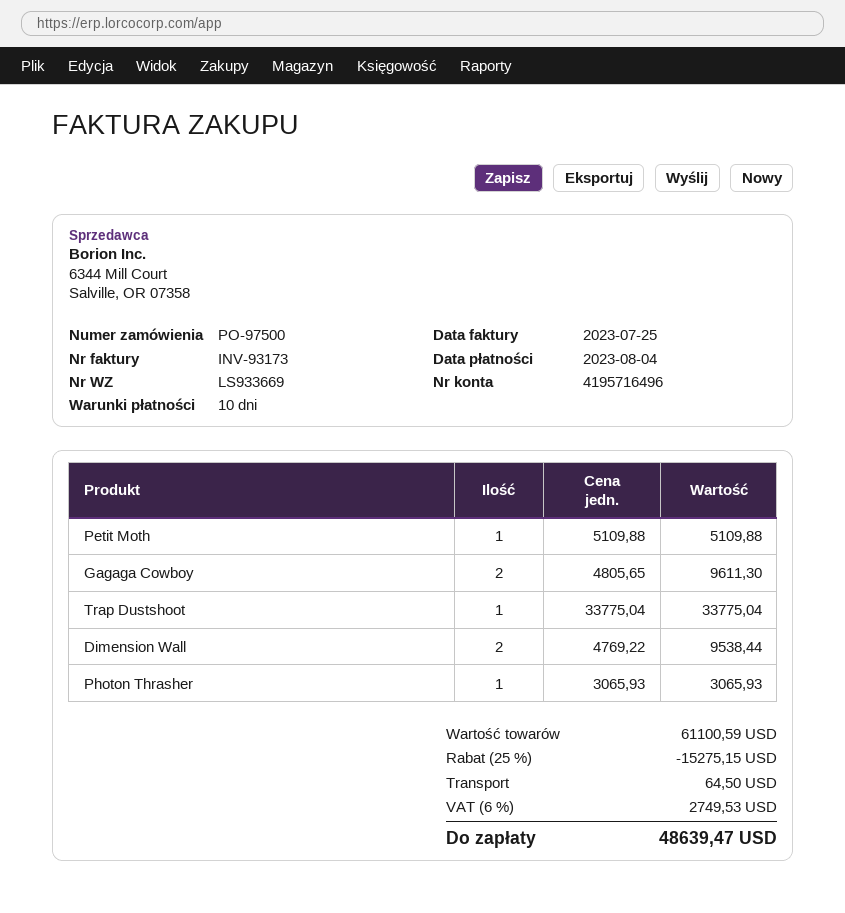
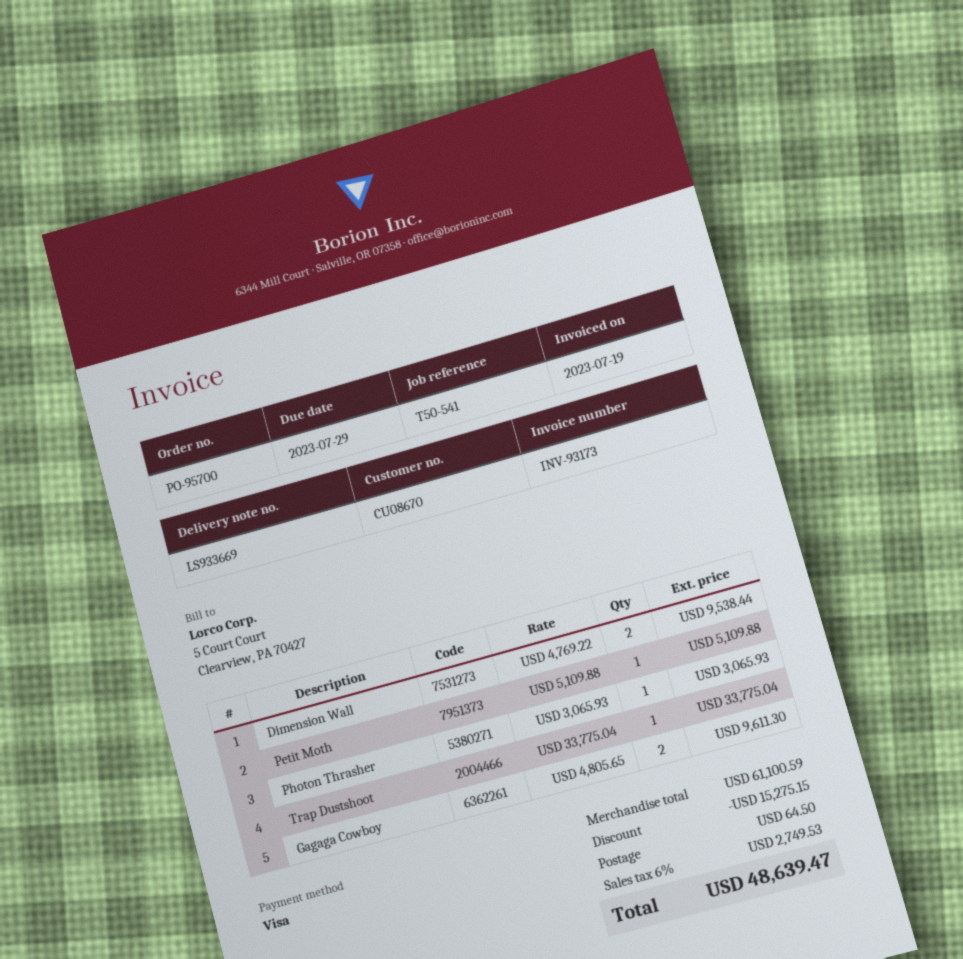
order number: PO-97500 -> PO-95700
invoice date: 2023-07-25 -> 2023-07-19
due date: 2023-08-04 -> 2023-07-29

